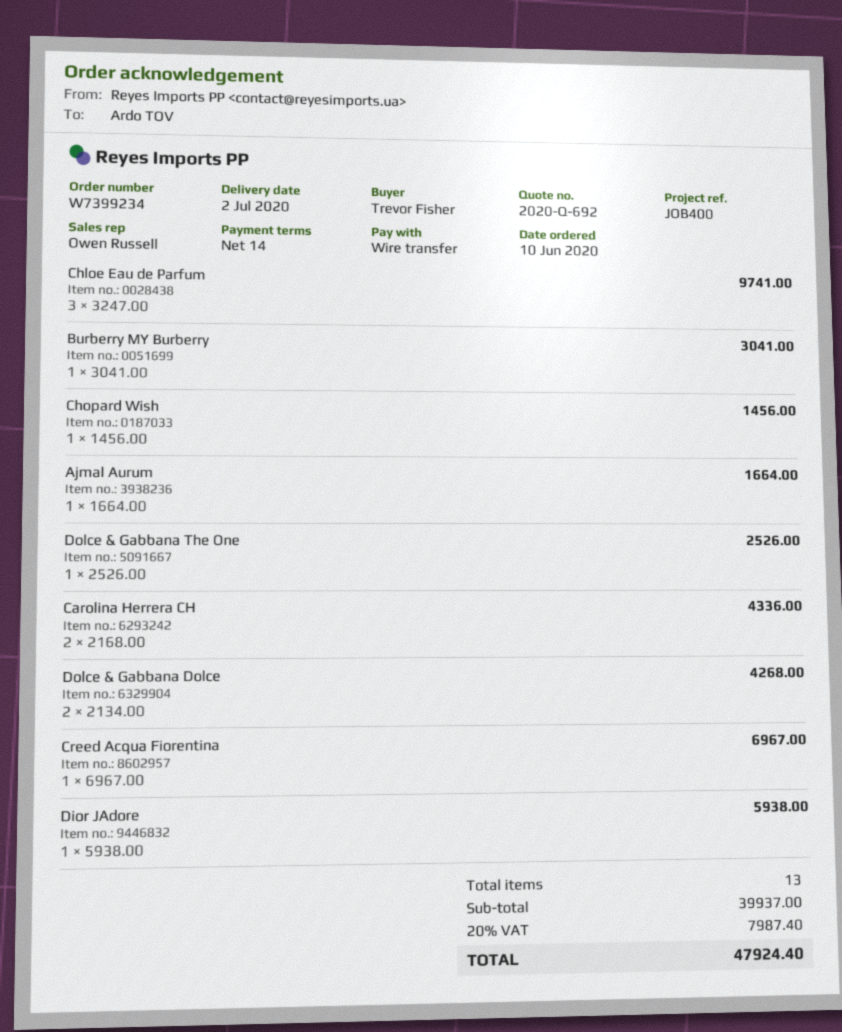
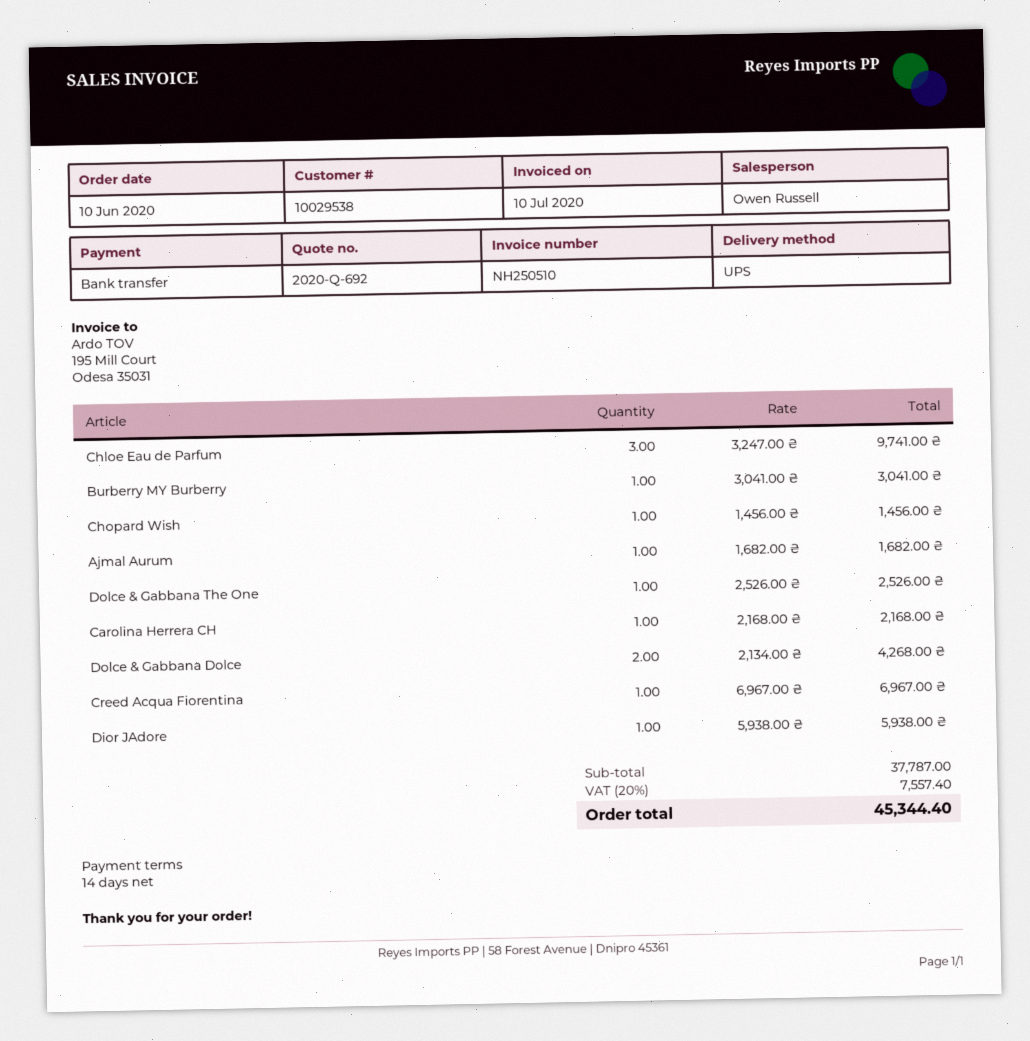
Ajmal Aurum: 1 x 1664.00 = 1664.00 -> 1 x 1682.00 = 1682.00
Carolina Herrera CH: 2 x 2168.00 = 4336.00 -> 1 x 2168.00 = 2168.00
subtotal: 39937.00 -> 37787.00
tax: 20% = 7987.40 -> 20% = 7557.40
total: 47924.40 -> 45344.40

